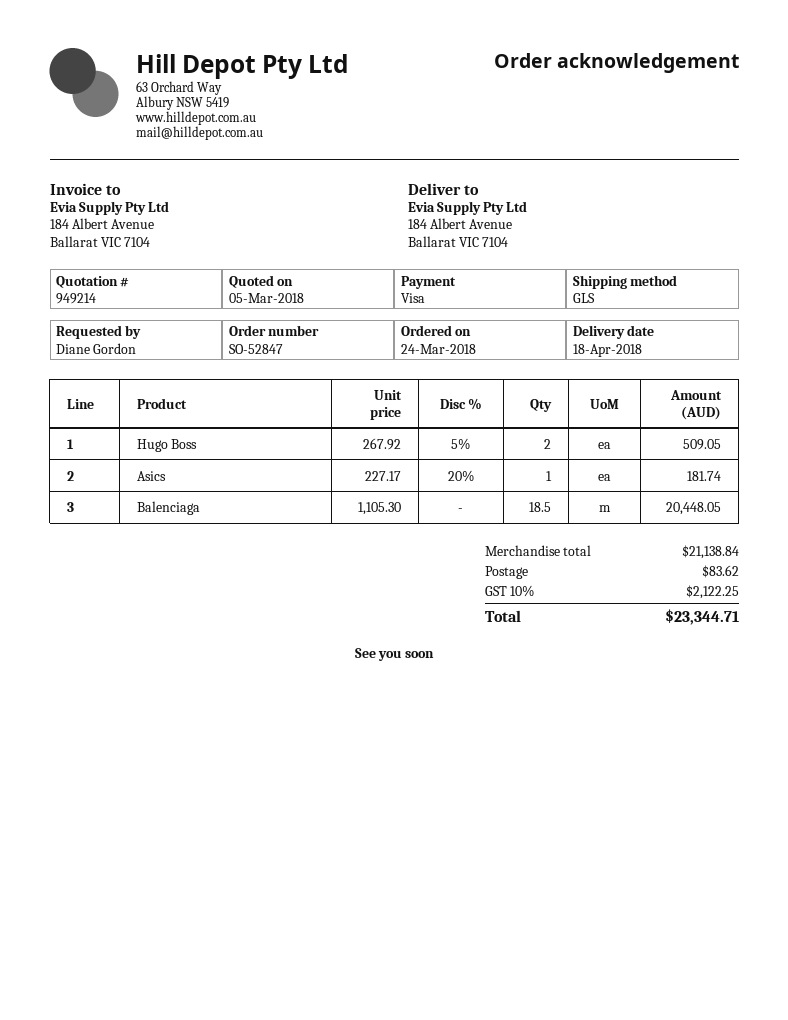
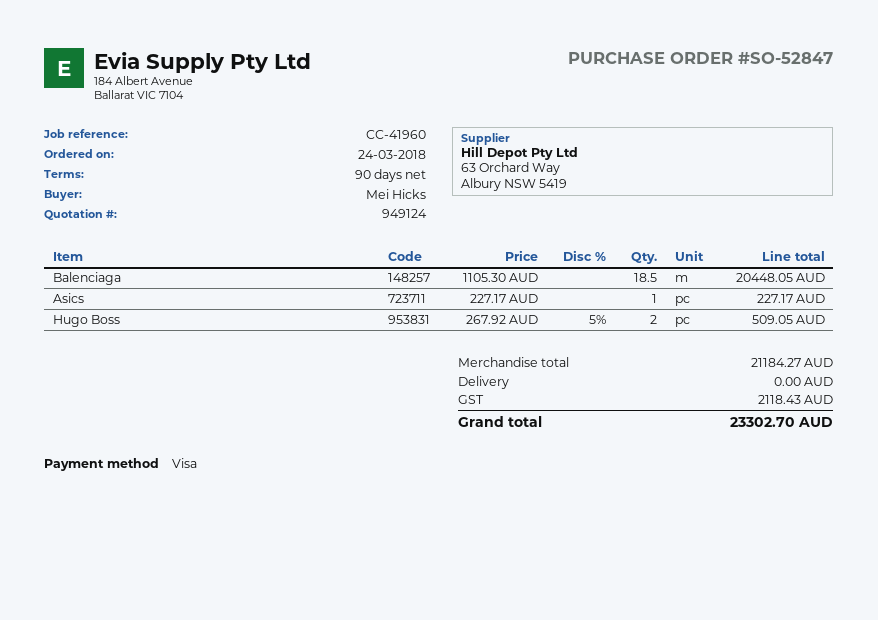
quote number: 949214 -> 949124
ordered by: Diane Gordon -> Mei Hicks
Asics: 1 x 227.17 - 20% = 181.74 -> 1 x 227.17 = 227.17
subtotal: 21138.84 -> 21184.27
shipping: 83.62 -> 0.00
tax: 2122.25 -> 2118.43
total: 23344.71 -> 23302.70

